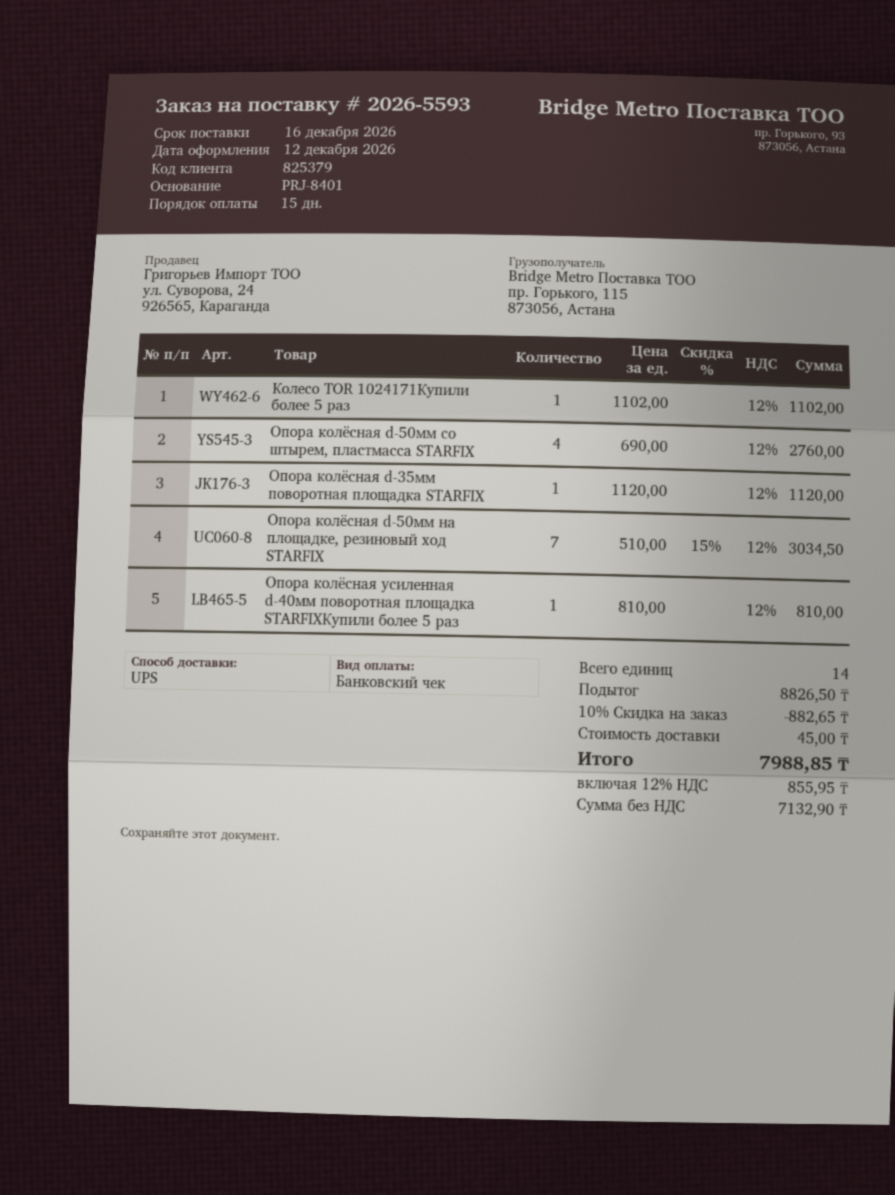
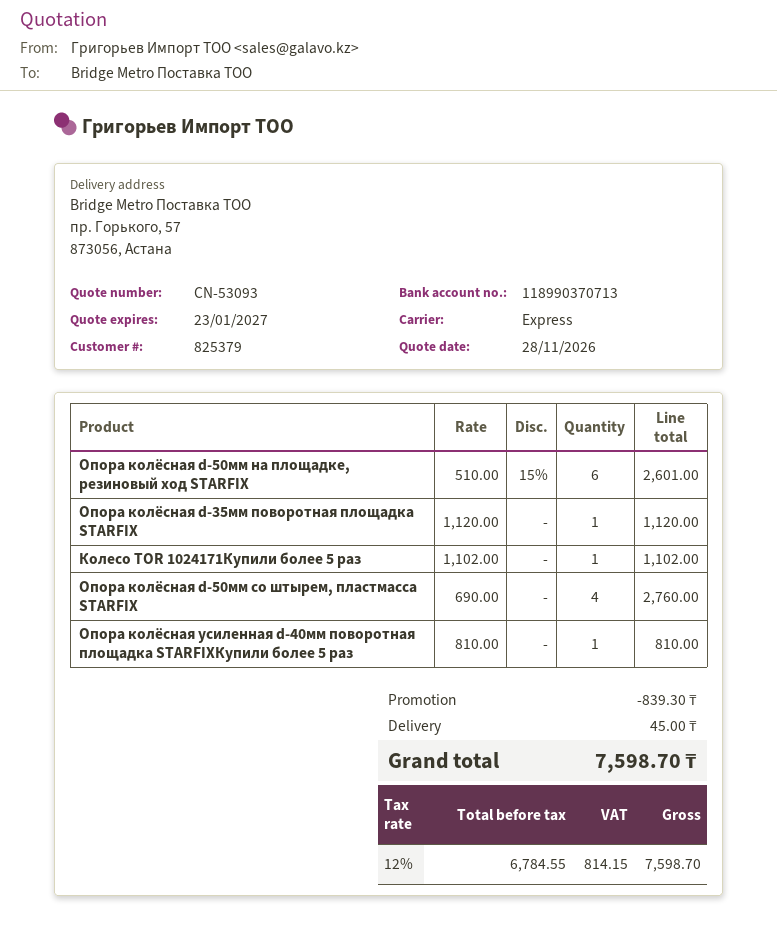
shipping method: UPS -> express
ship to: пр. Горького, 115, 873056, Астана -> пр. Горького, 57, 873056, Астана
Опора колёсная d-50мм на площадке, резиновый ход STARFIX: 7 x 510.00 - 15% = 3034.50 -> 6 x 510.00 - 15% = 2601.00
discount: 882.65 -> 839.30
net: 7132.90 -> 6784.55
tax: 12% = 855.95 -> 12% = 814.15
total: 7988.85 -> 7598.70

